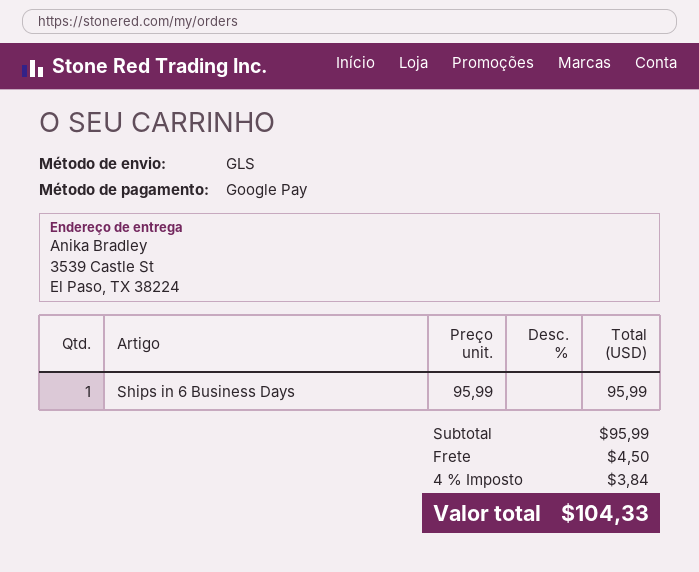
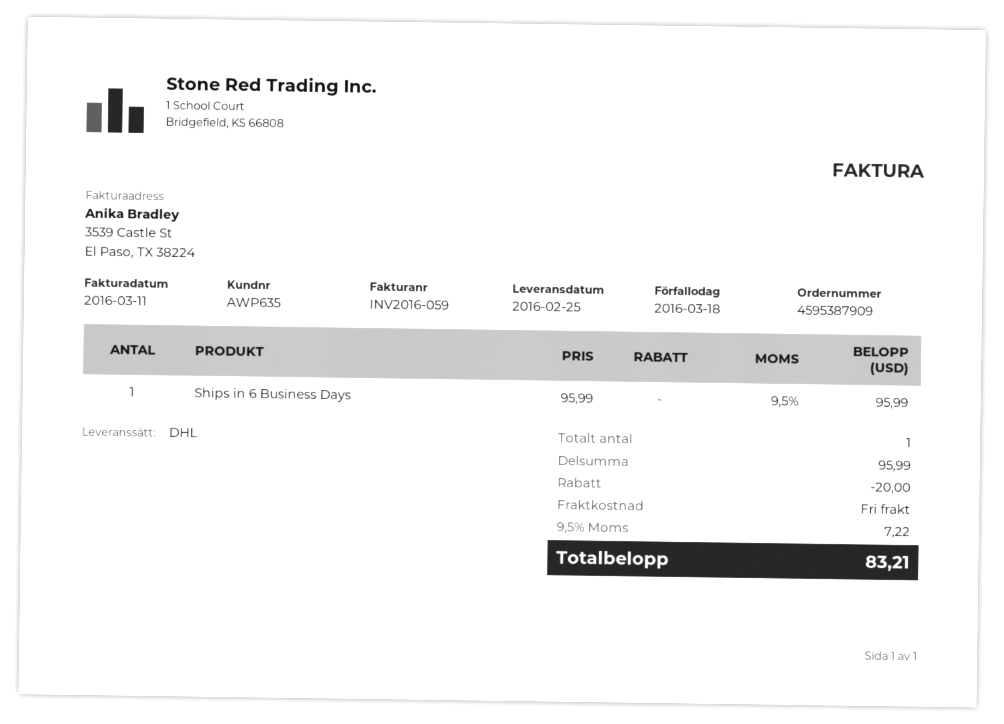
shipping method: GLS -> DHL
discount: none -> 20.00
shipping: 4.50 -> 0.00
tax: 4% = 3.84 -> 9.5% = 7.22
total: 104.33 -> 83.21

